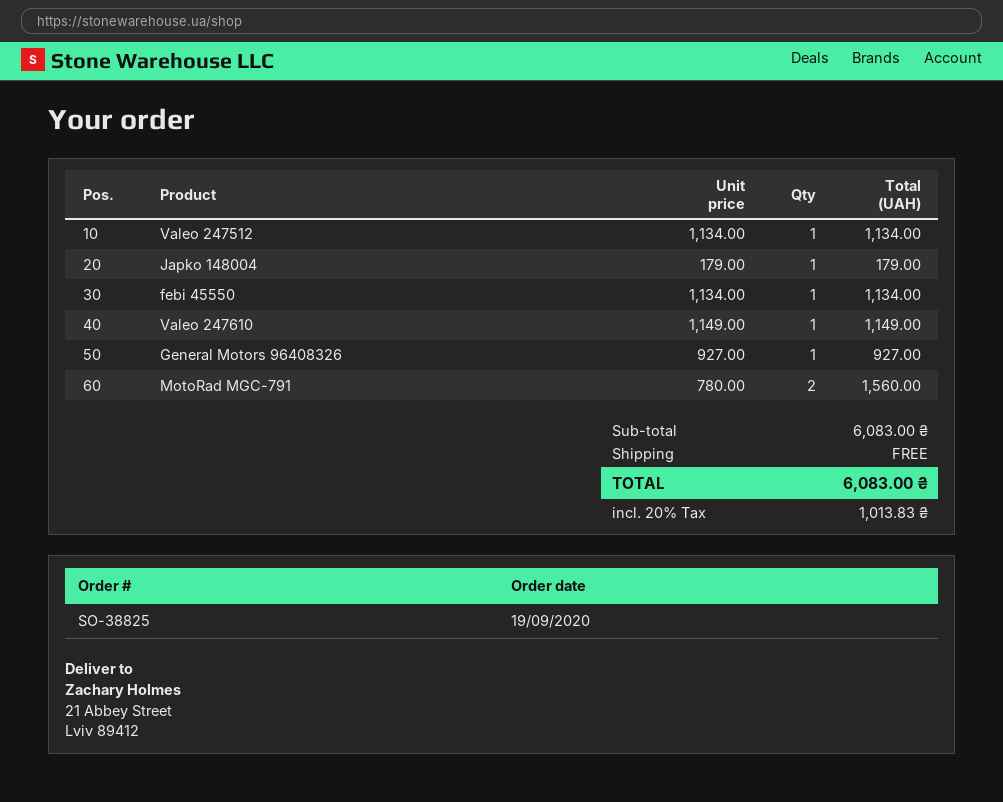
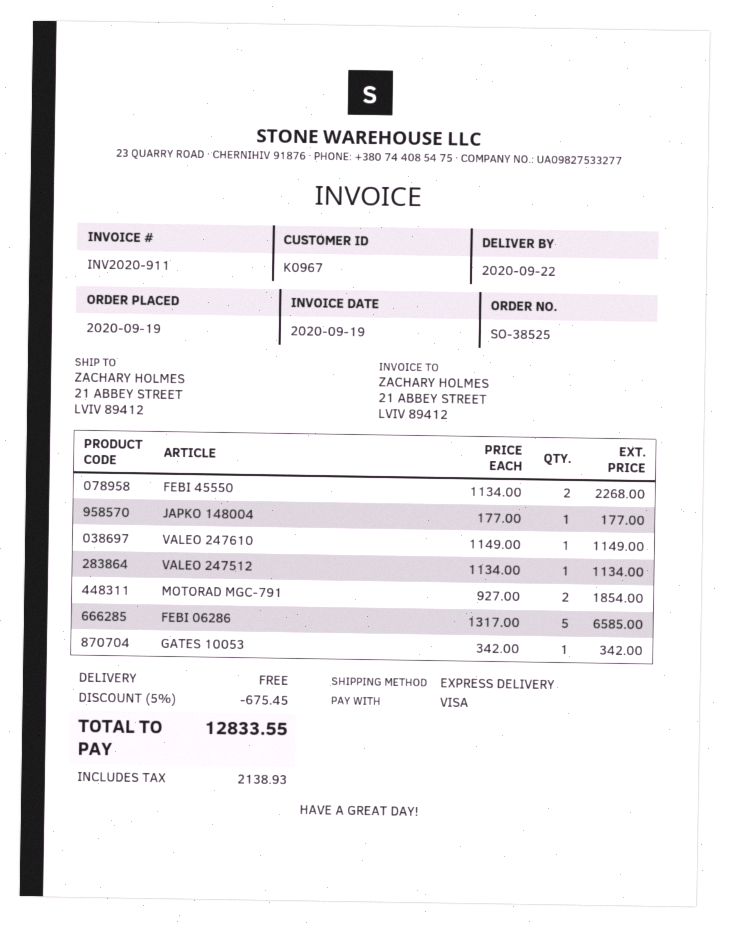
order number: SO-38825 -> SO-38525
Japko 148004: 1 x 179.00 = 179.00 -> 1 x 177.00 = 177.00
febi 45550: 1 x 1134.00 = 1134.00 -> 2 x 1134.00 = 2268.00
General Motors 96408326: 1 x 927.00 = 927.00 -> none
MotoRad MGC-791: 2 x 780.00 = 1560.00 -> 2 x 927.00 = 1854.00
FEBI 06286: none -> 5 x 1317.00 = 6585.00
GATES 10053: none -> 1 x 342.00 = 342.00
discount: none -> 5% = 675.45
tax: 1013.83 -> 2138.93
total: 6083.00 -> 12833.55

